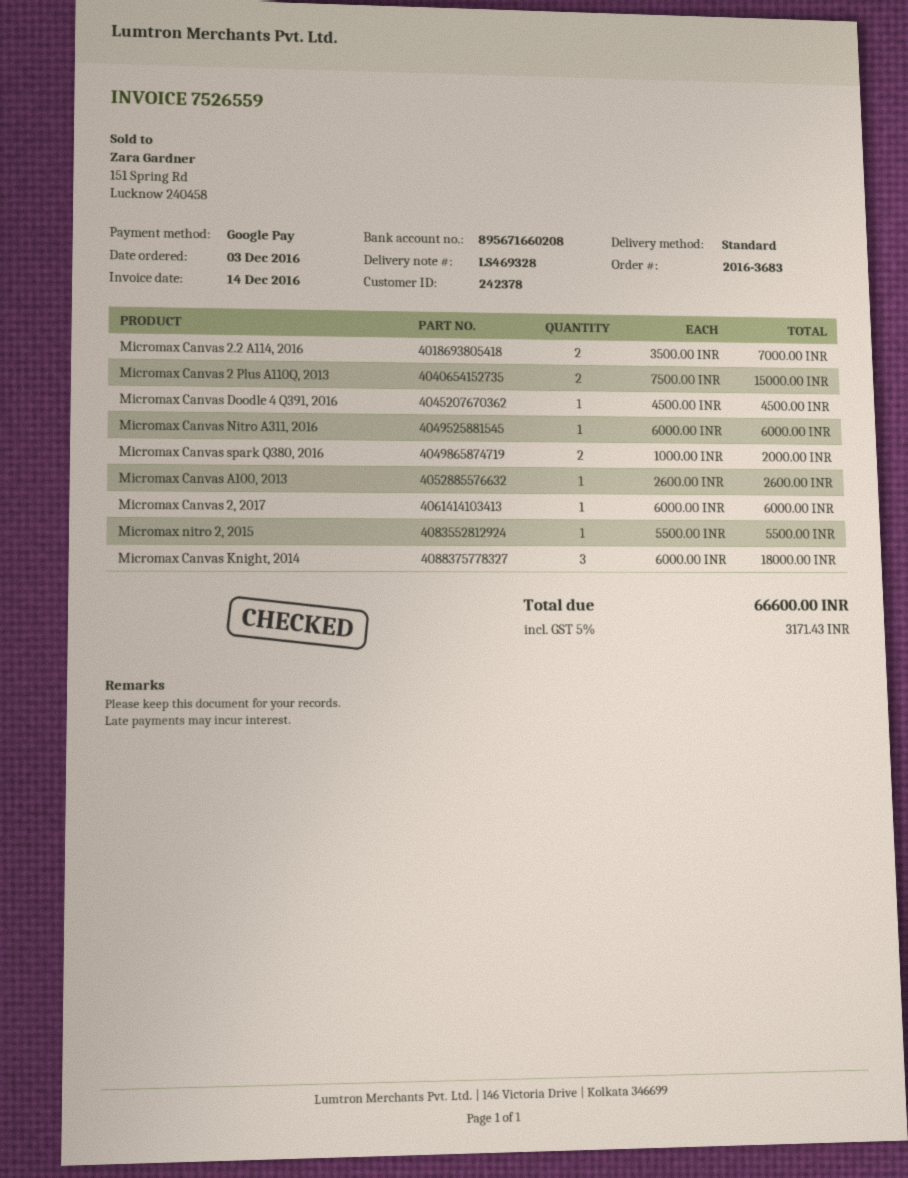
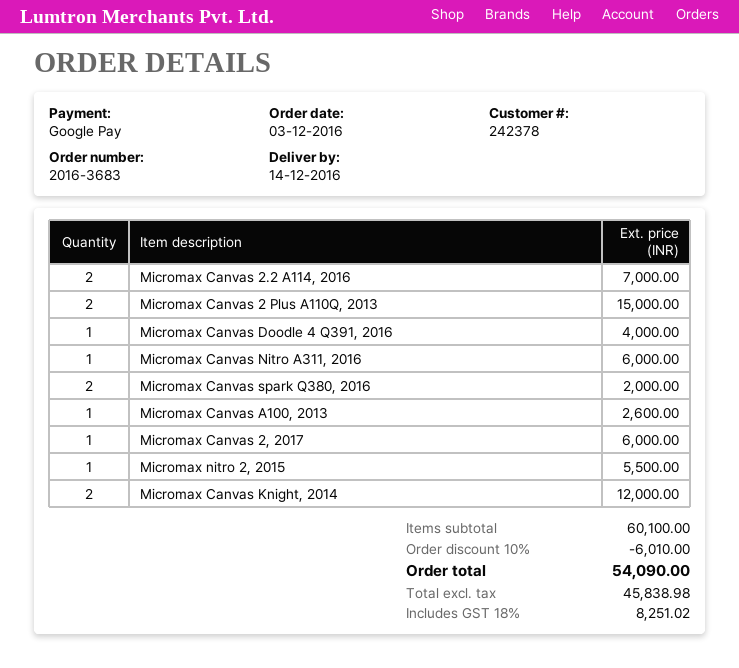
Micromax Canvas Doodle 4 Q391, 2016: 1 for 4500.00 -> 1 for 4000.00
Micromax Canvas Knight, 2014: 3 for 18000.00 -> 2 for 12000.00
discount: none -> 10% = 6010.00
tax: 5% = 3171.43 -> 18% = 8251.02
total: 66600.00 -> 54090.00

